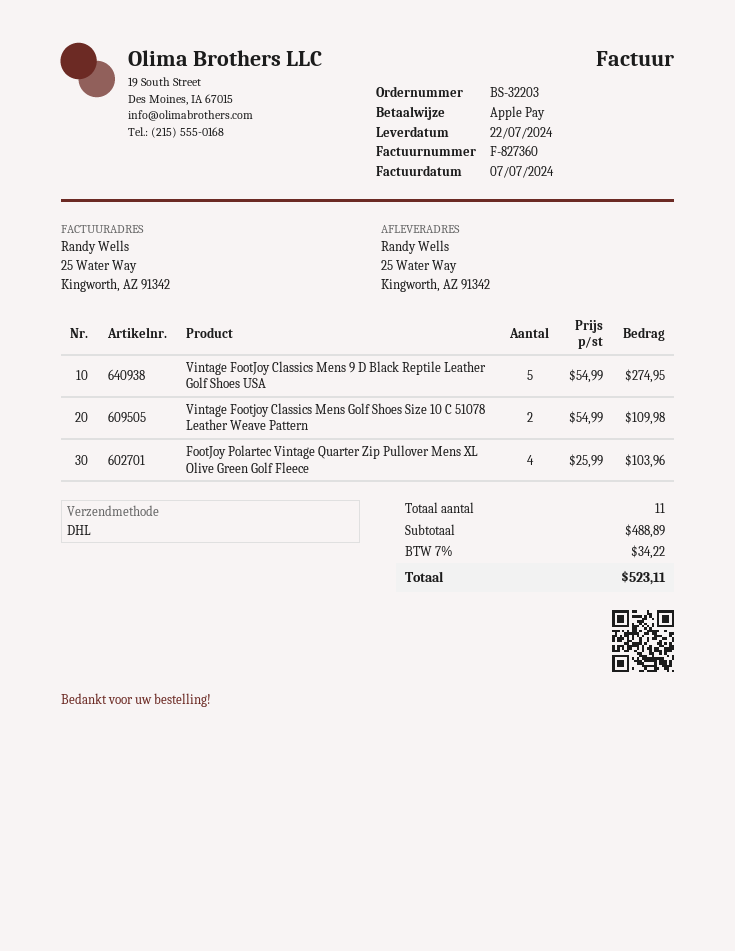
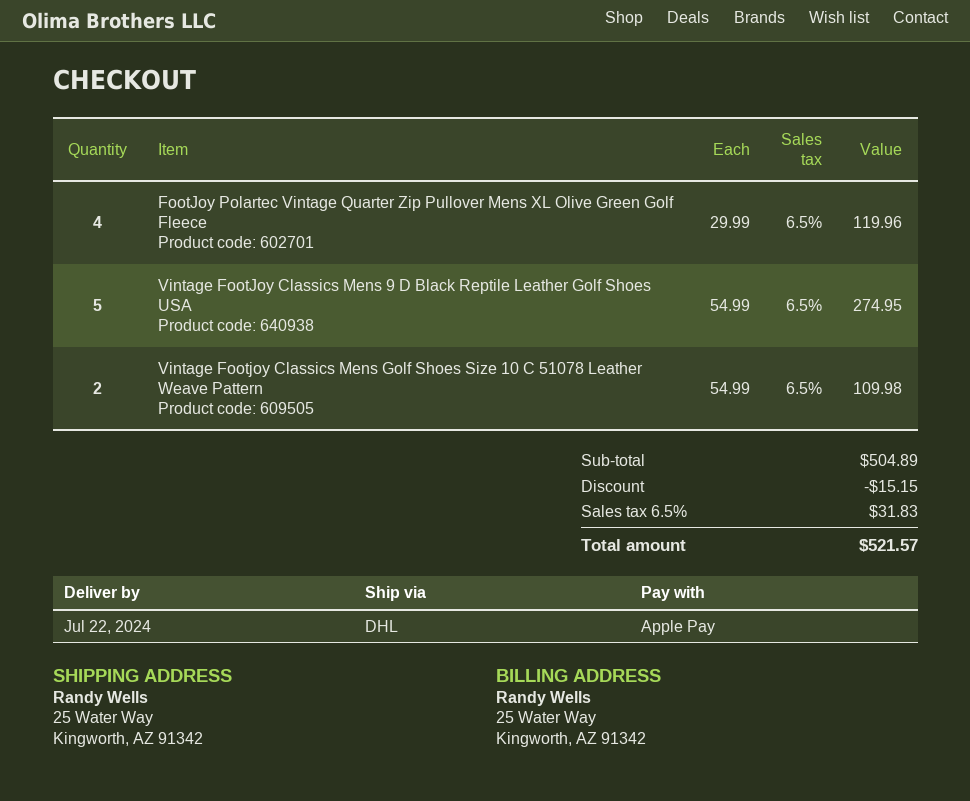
FootJoy Polartec Vintage Quarter Zip Pullover Mens XL Olive Green Golf Fleece: 4 x 25.99 = 103.96 -> 4 x 29.99 = 119.96
subtotal: 488.89 -> 504.89
discount: none -> 15.15
tax: 7% = 34.22 -> 6.5% = 31.83
total: 523.11 -> 521.57

